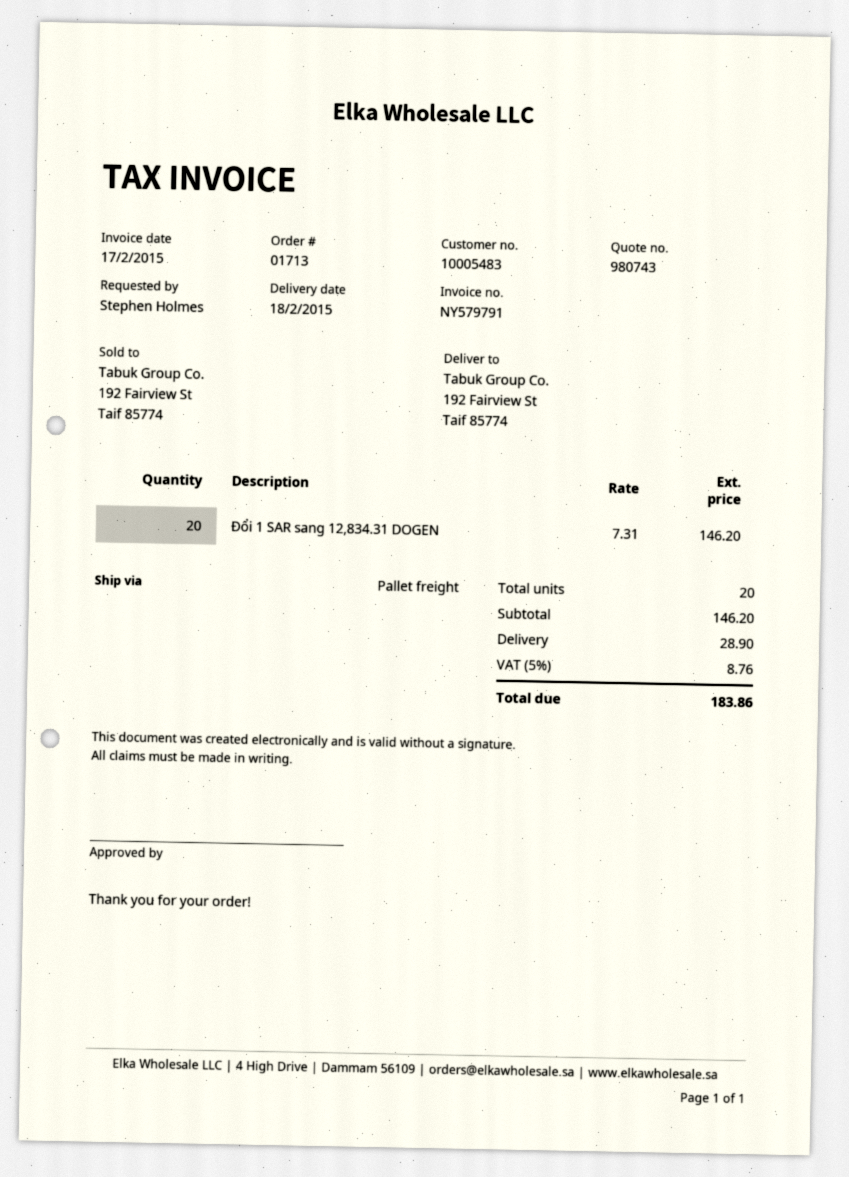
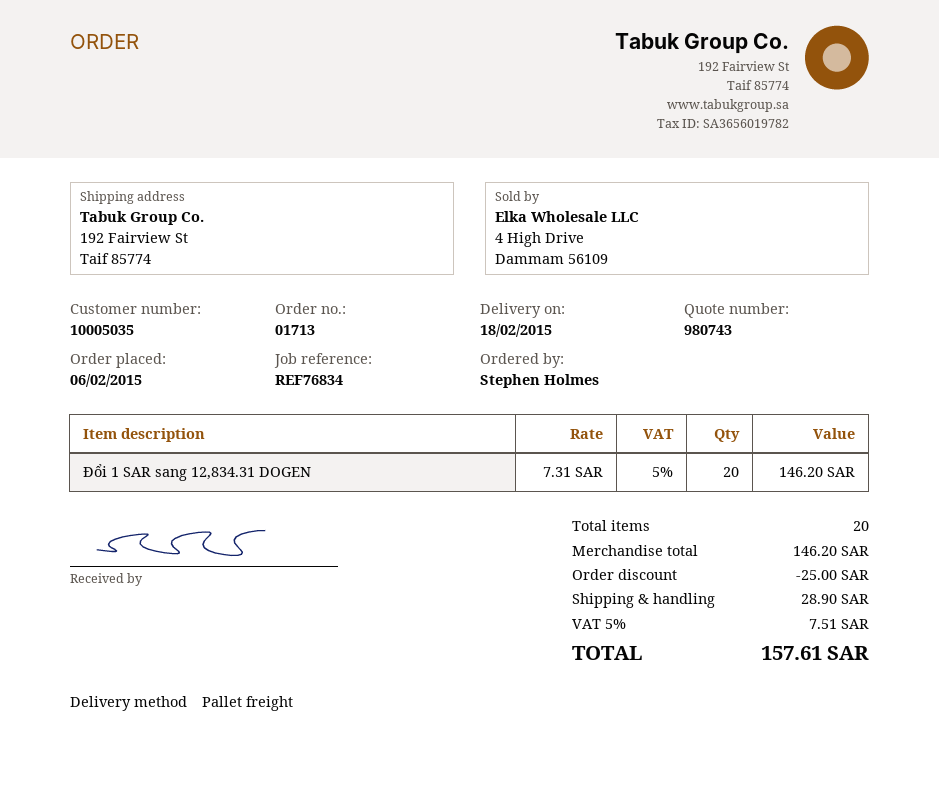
customer number: 10005483 -> 10005035
discount: none -> 25.00
tax: 5% = 8.76 -> 5% = 7.51
total: 183.86 -> 157.61

